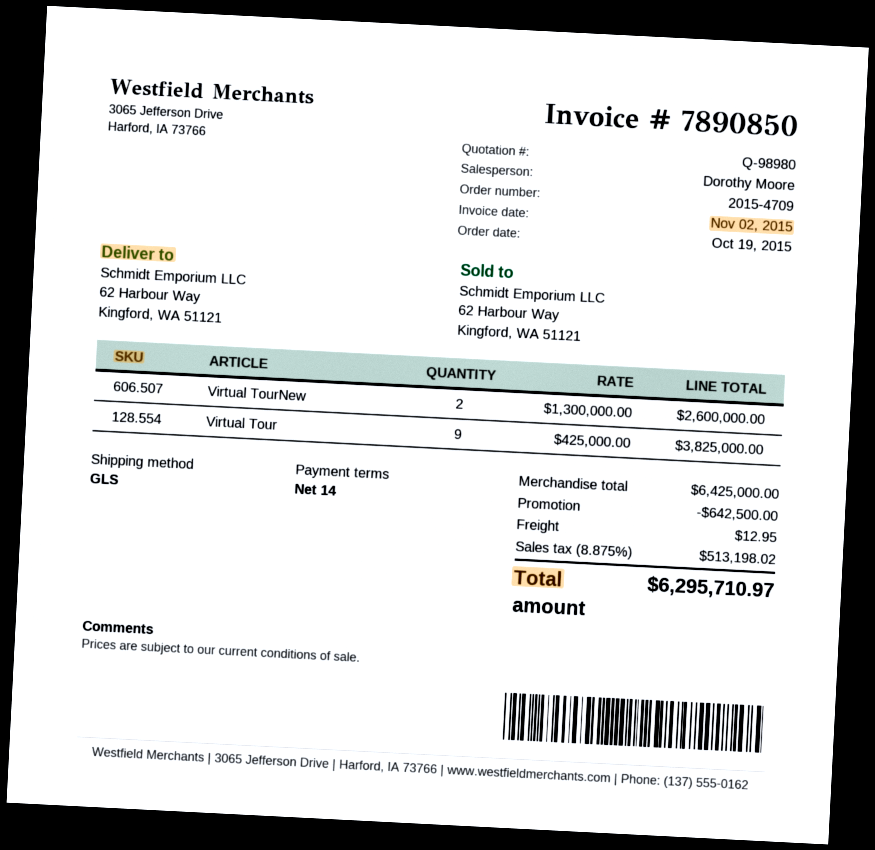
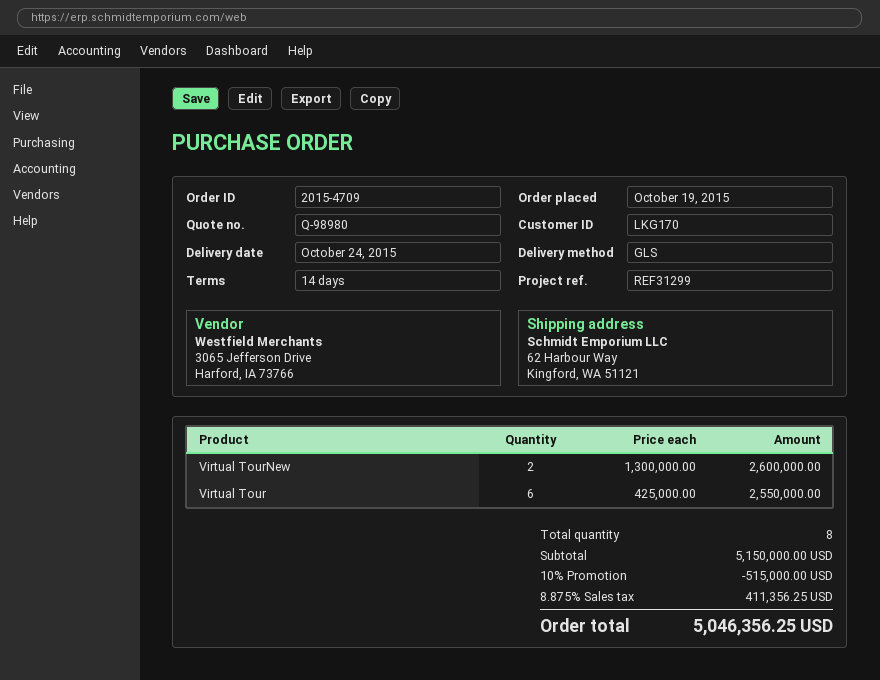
Virtual Tour: 9 x 425000.00 = 3825000.00 -> 6 x 425000.00 = 2550000.00
subtotal: 6425000.00 -> 5150000.00
discount: 642500.00 -> 515000.00
shipping: 12.95 -> none
tax: 8.875% = 513198.02 -> 8.875% = 411356.25
total: 6295710.97 -> 5046356.25

